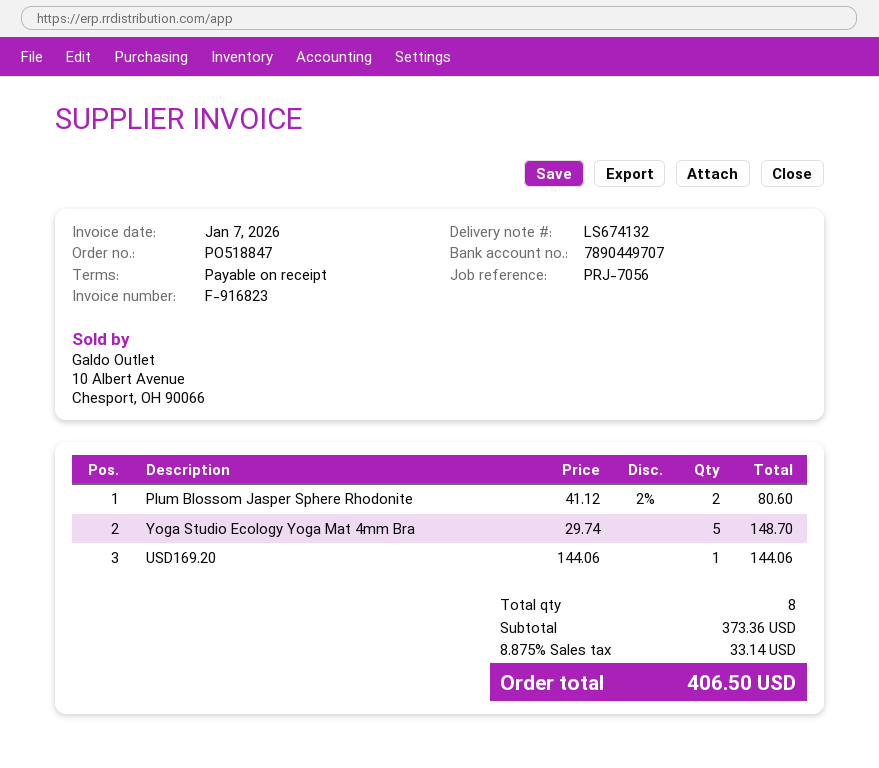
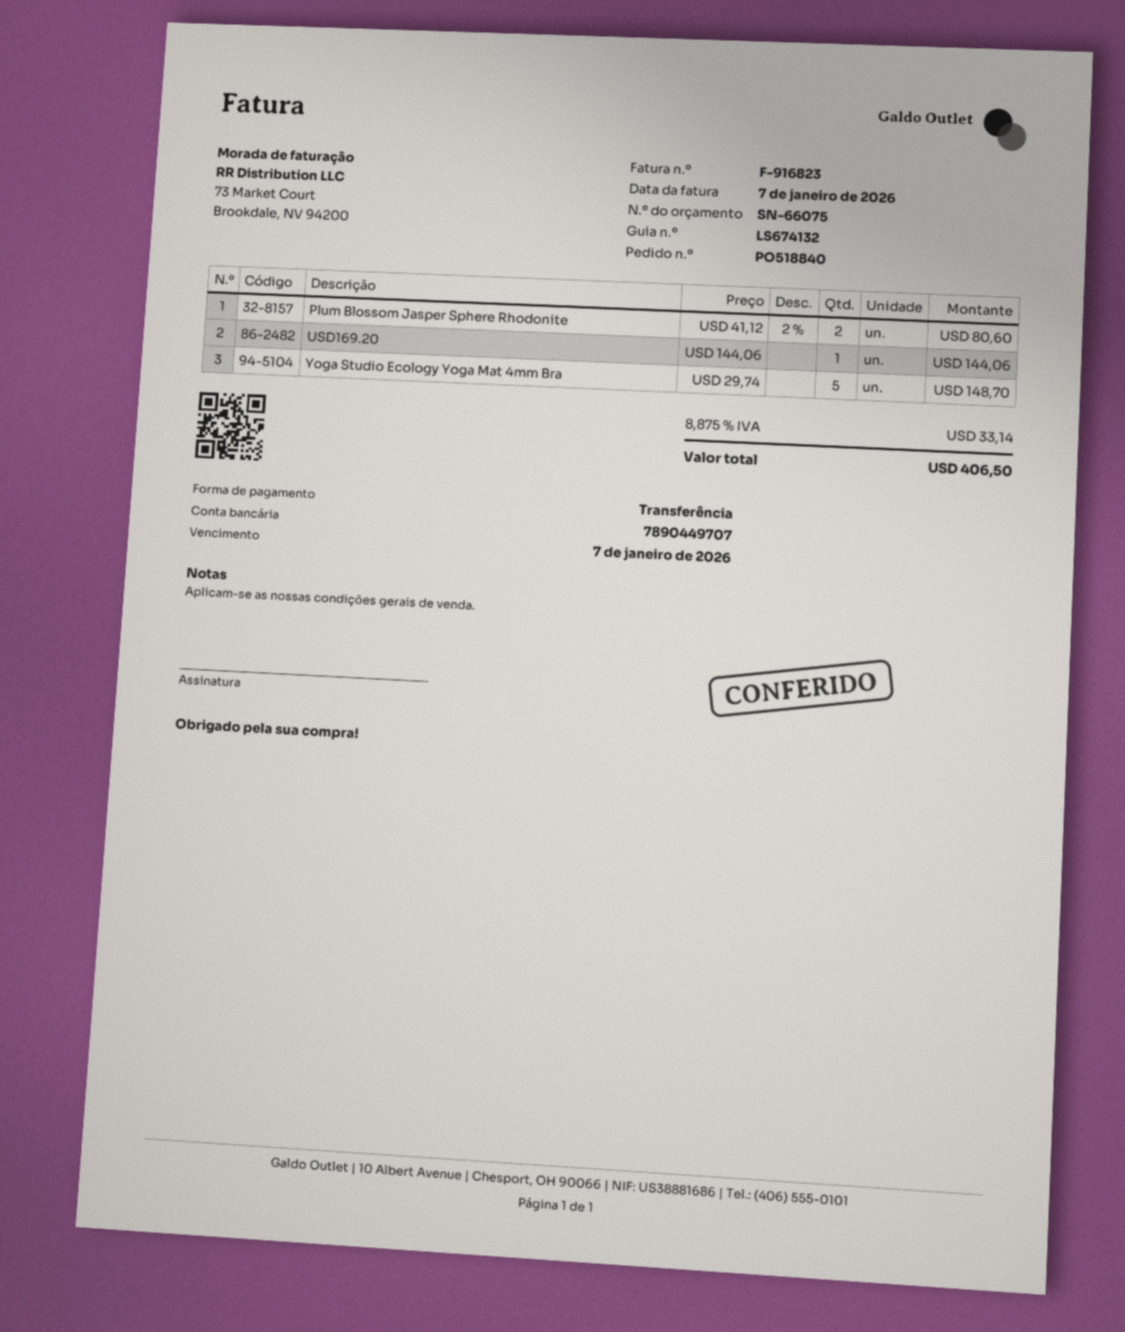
order number: PO518847 -> PO518840

